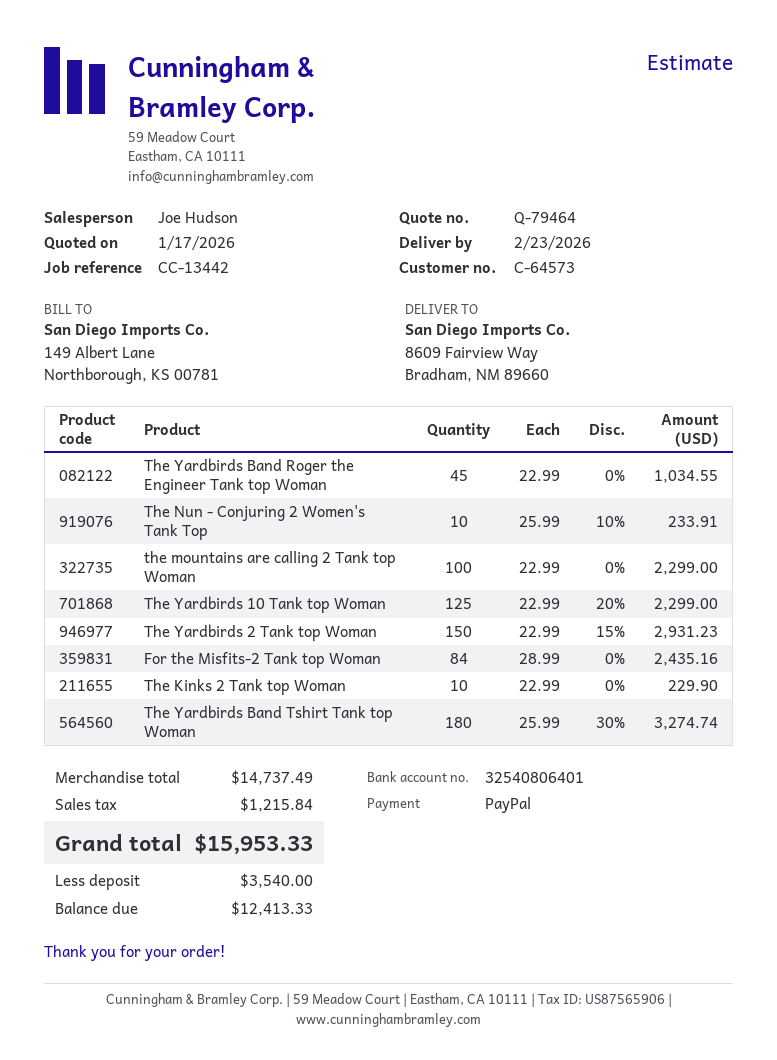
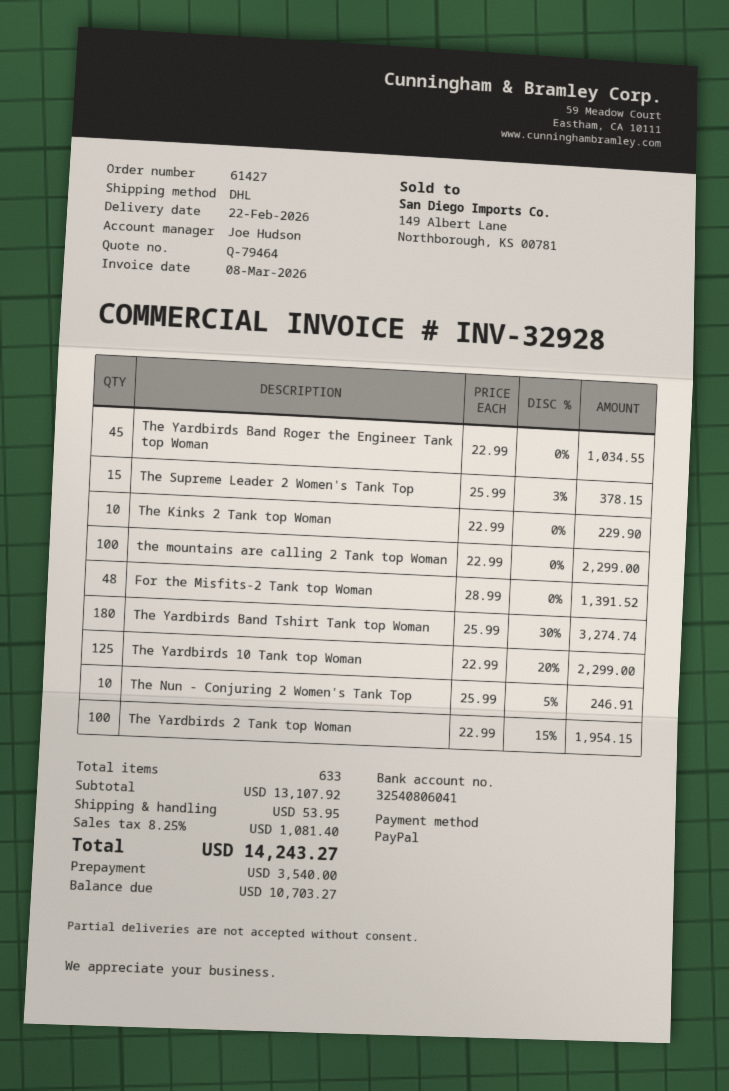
delivery date: 2026-02-23 -> 2026-02-22
bank account: 32540806401 -> 32540806041
The Nun - Conjuring 2 Women's Tank Top: 10 x 25.99 - 10% = 233.91 -> 10 x 25.99 - 5% = 246.91
The Yardbirds 2 Tank top Woman: 150 x 22.99 - 15% = 2931.23 -> 100 x 22.99 - 15% = 1954.15
For the Misfits-2 Tank top Woman: 84 x 28.99 = 2435.16 -> 48 x 28.99 = 1391.52
The Supreme Leader 2 Women's Tank Top: none -> 15 x 25.99 - 3% = 378.15
subtotal: 14737.49 -> 13107.92
shipping: none -> 53.95
tax: 1215.84 -> 1081.40
total: 15953.33 -> 14243.27
balance: 12413.33 -> 10703.27

